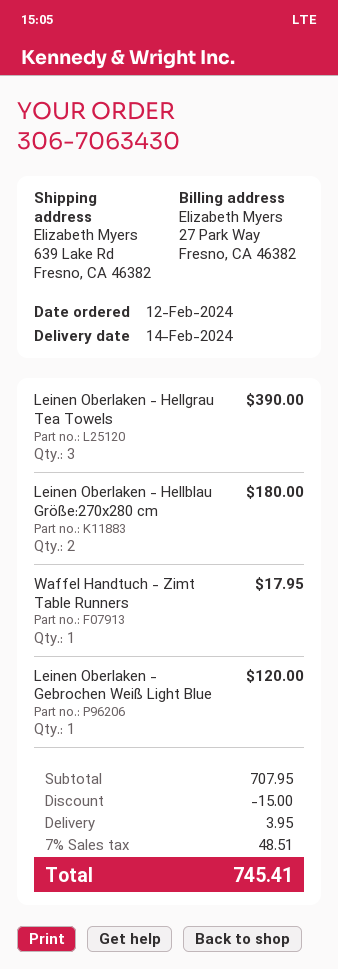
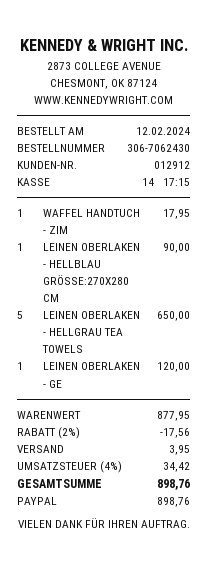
order number: 306-7063430 -> 306-7062430
Leinen Oberlaken - Hellgrau Tea Towels: 3 for 390.00 -> 5 for 650.00
Leinen Oberlaken - Hellblau Größe:270x280 cm: 2 for 180.00 -> 1 for 90.00
subtotal: 707.95 -> 877.95
discount: 15.00 -> 17.56
tax: 7% = 48.51 -> 4% = 34.42
total: 745.41 -> 898.76

